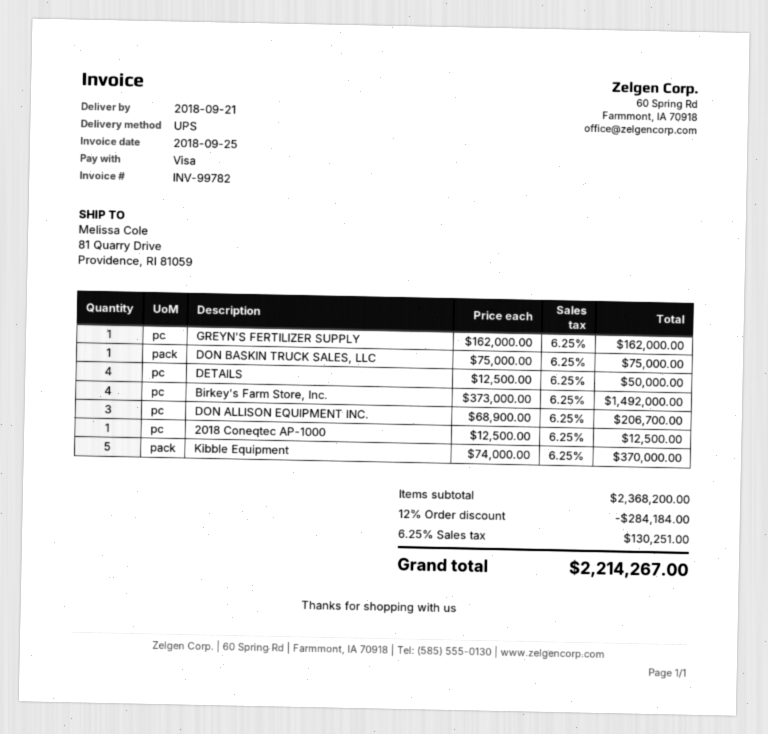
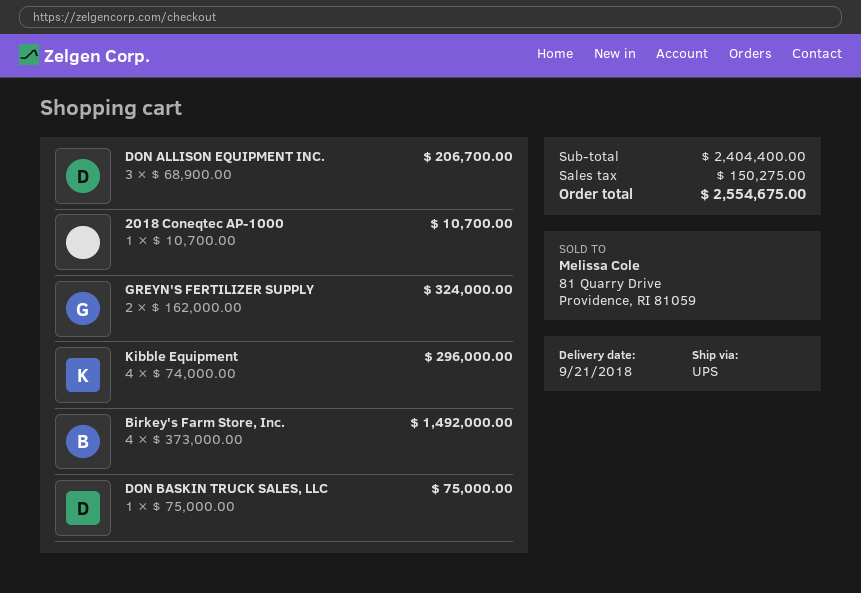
GREYN'S FERTILIZER SUPPLY: 1 x 162000.00 = 162000.00 -> 2 x 162000.00 = 324000.00
DETAILS: 4 x 12500.00 = 50000.00 -> none
2018 Coneqtec AP-1000: 1 x 12500.00 = 12500.00 -> 1 x 10700.00 = 10700.00
Kibble Equipment: 5 x 74000.00 = 370000.00 -> 4 x 74000.00 = 296000.00
subtotal: 2368200.00 -> 2404400.00
discount: 12% = 284184.00 -> none
tax: 130251.00 -> 150275.00
total: 2214267.00 -> 2554675.00

